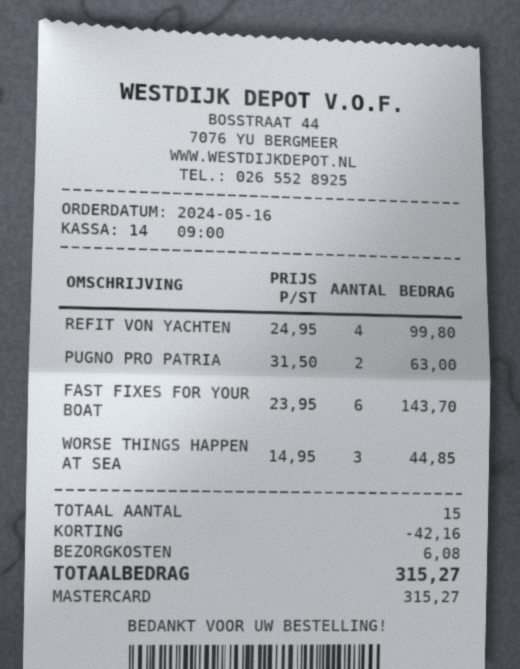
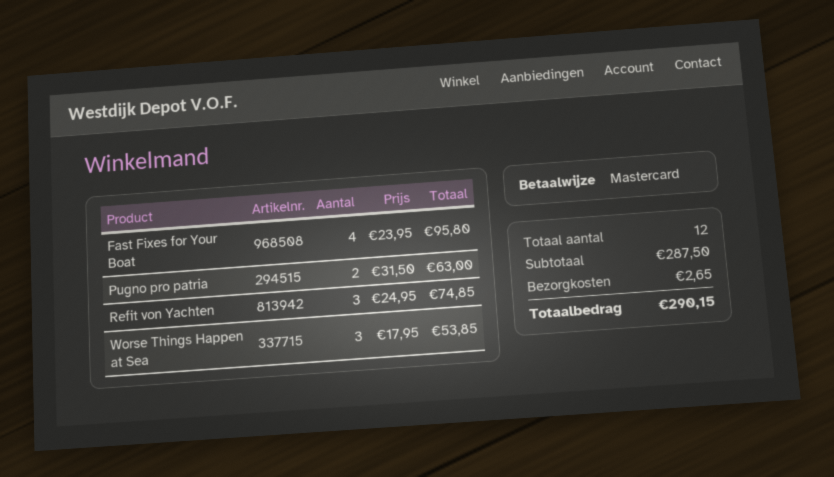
REFIT VON YACHTEN: 4 x 24.95 = 99.80 -> 3 x 24.95 = 74.85
FAST FIXES FOR YOUR BOAT: 6 x 23.95 = 143.70 -> 4 x 23.95 = 95.80
WORSE THINGS HAPPEN AT SEA: 3 x 14.95 = 44.85 -> 3 x 17.95 = 53.85
total quantity: 15 -> 12
discount: 42.16 -> none
shipping: 6.08 -> 2.65
total: 315.27 -> 290.15

